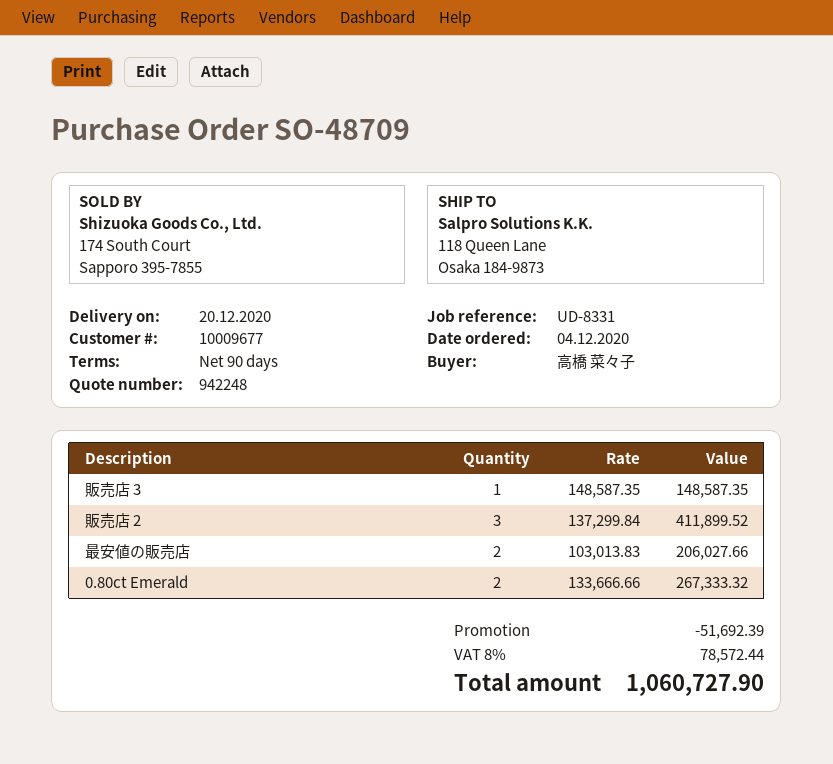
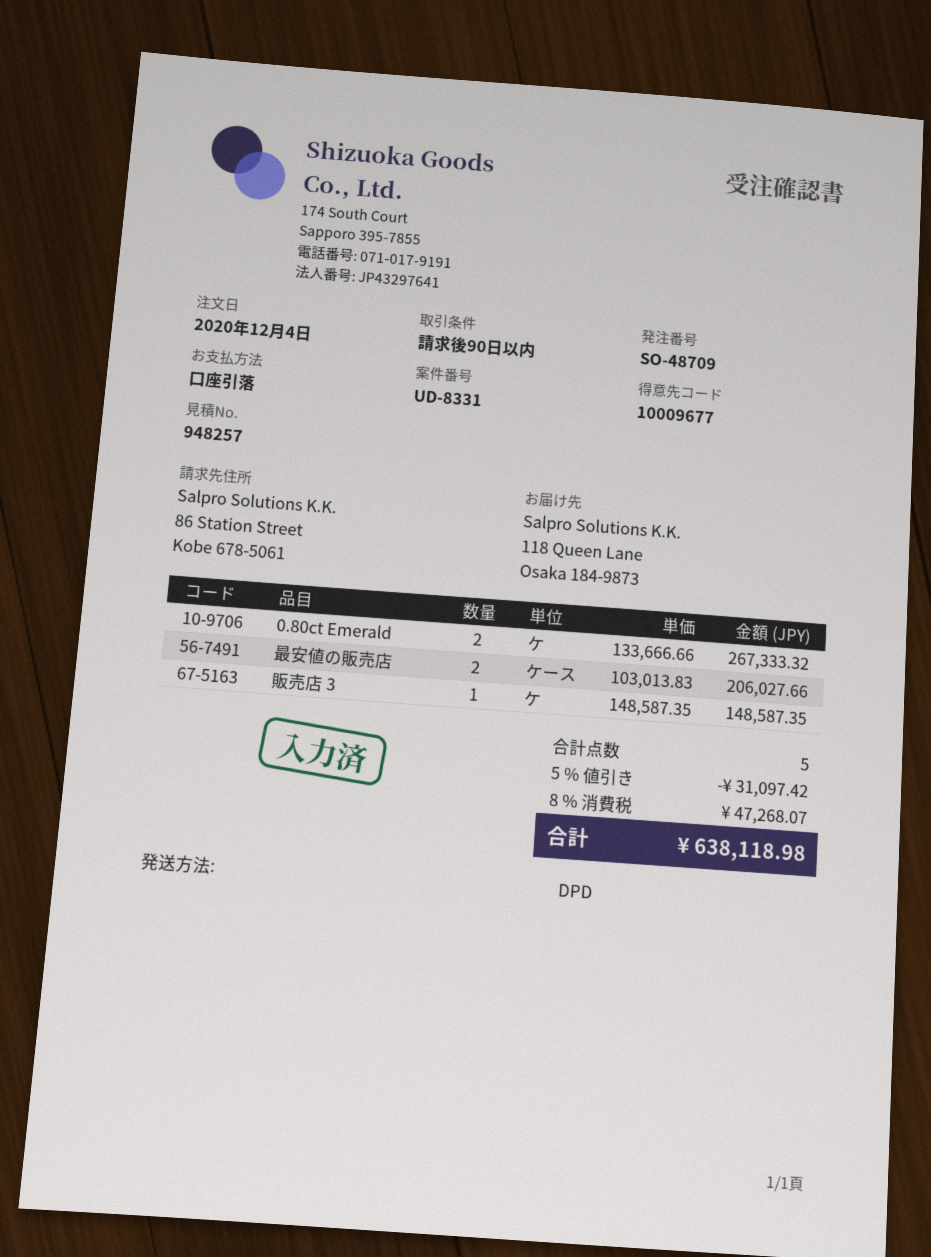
quote number: 942248 -> 948257
販売店 2: 3 x 137299.84 = 411899.52 -> none
discount: 51692.39 -> 31097.42
tax: 8% = 78572.44 -> 8% = 47268.07
total: 1060727.90 -> 638118.98

